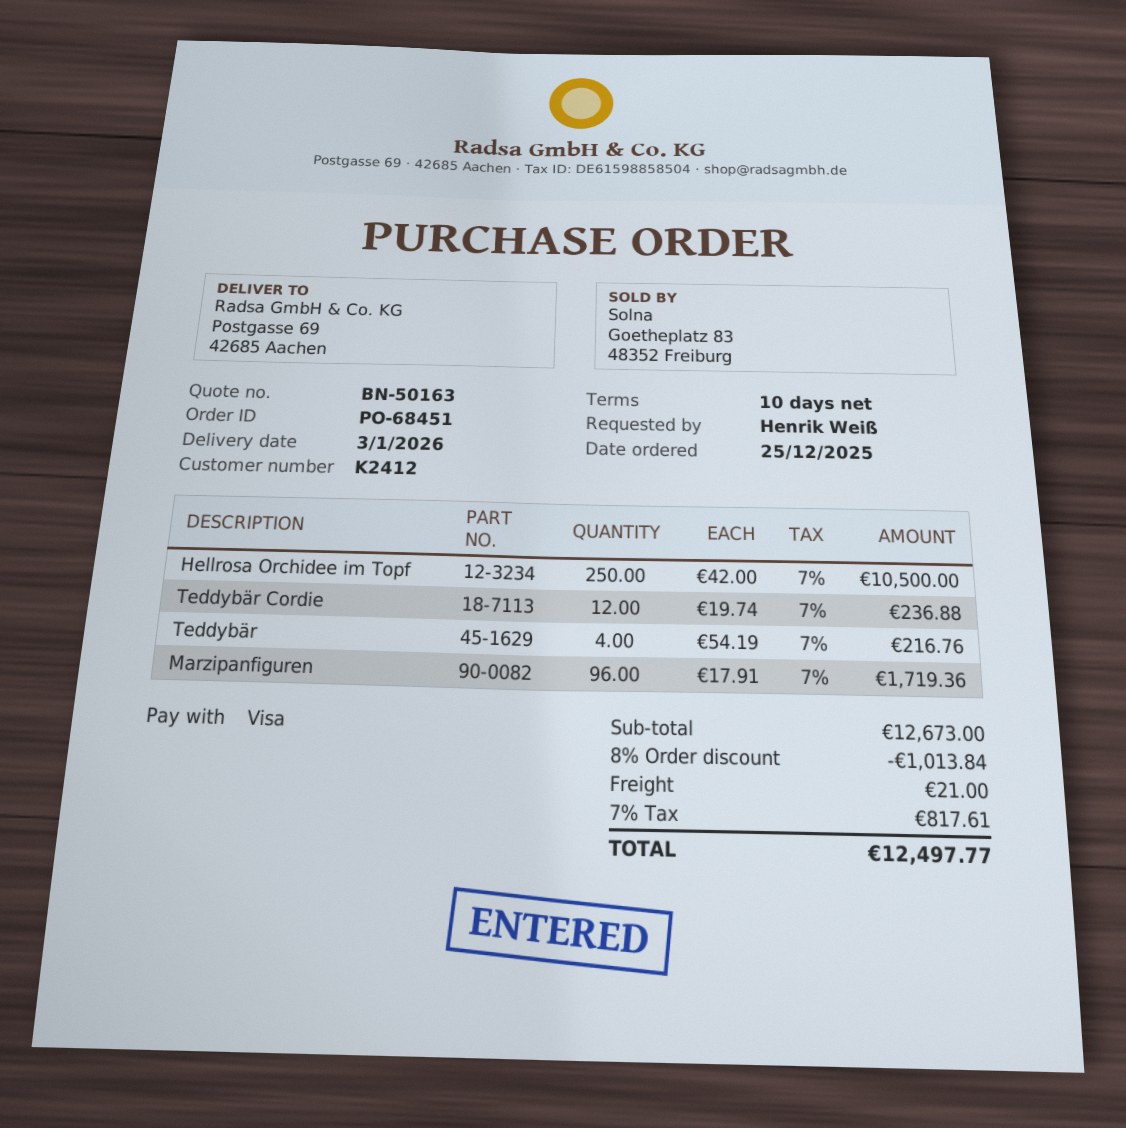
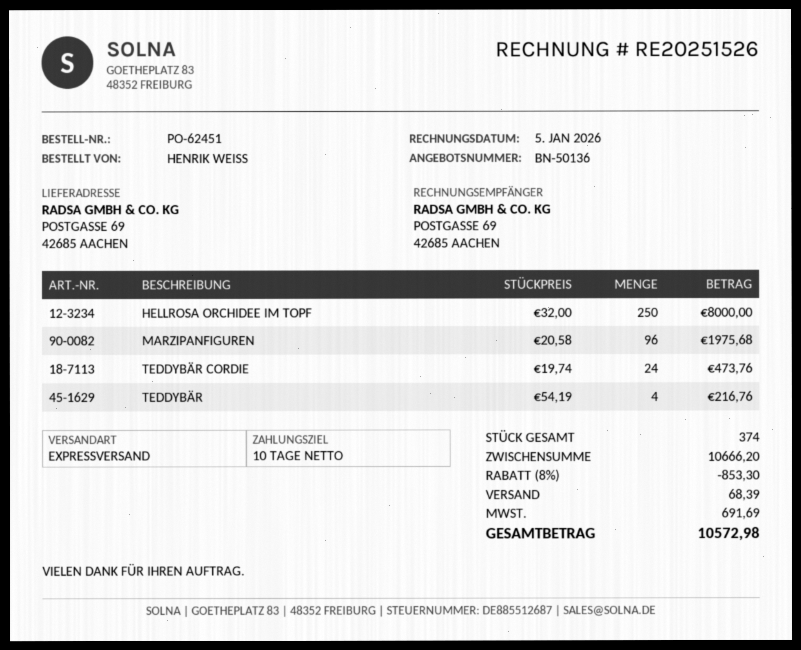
quote number: BN-50163 -> BN-50136
order number: PO-68451 -> PO-62451
Hellrosa Orchidee im Topf: 250 x 42.00 = 10500.00 -> 250 x 32.00 = 8000.00
Teddybär Cordie: 12 x 19.74 = 236.88 -> 24 x 19.74 = 473.76
Marzipanfiguren: 96 x 17.91 = 1719.36 -> 96 x 20.58 = 1975.68
subtotal: 12673.00 -> 10666.20
discount: 8% = 1013.84 -> 8% = 853.30
shipping: 21.00 -> 68.39
tax: 817.61 -> 691.69
total: 12497.77 -> 10572.98

